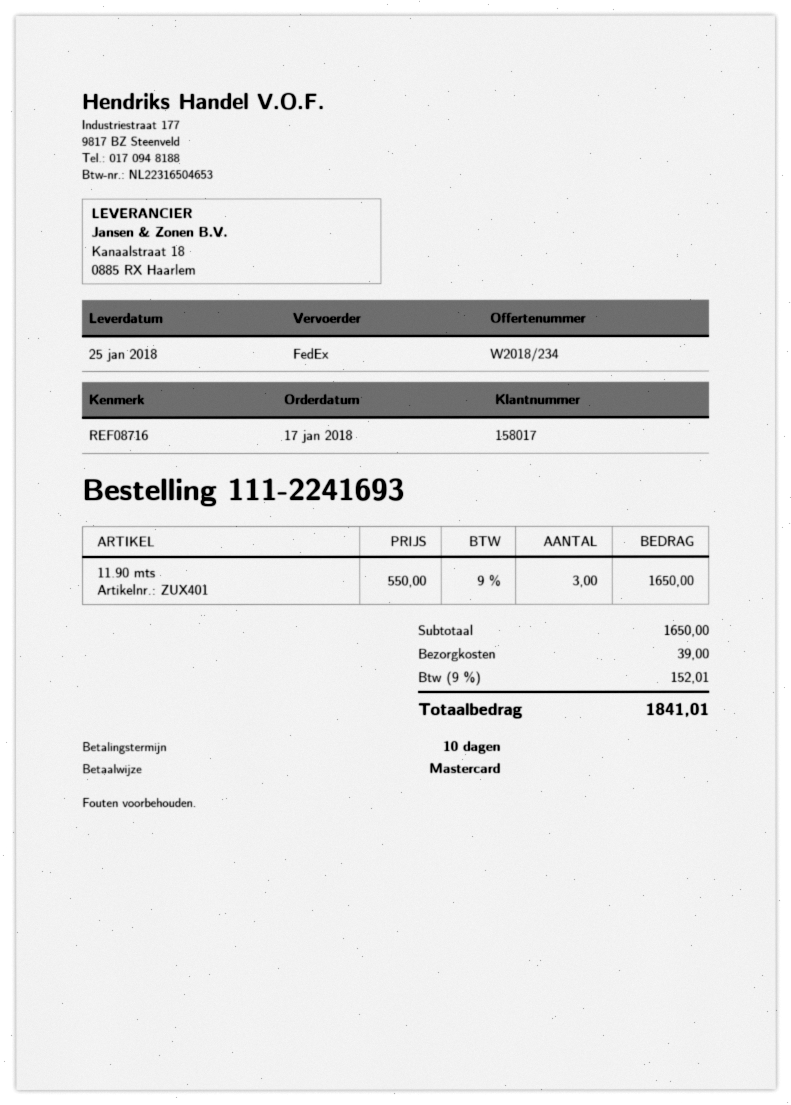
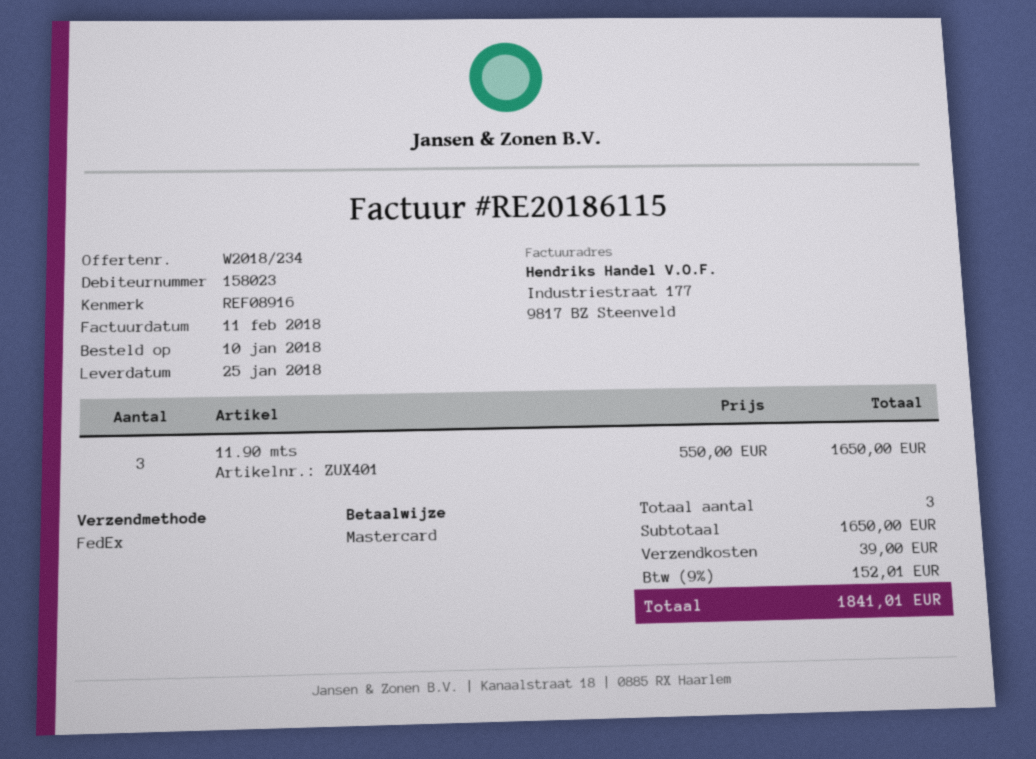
order date: 2018-01-17 -> 2018-01-10
customer number: 158017 -> 158023
reference: REF08716 -> REF08916

